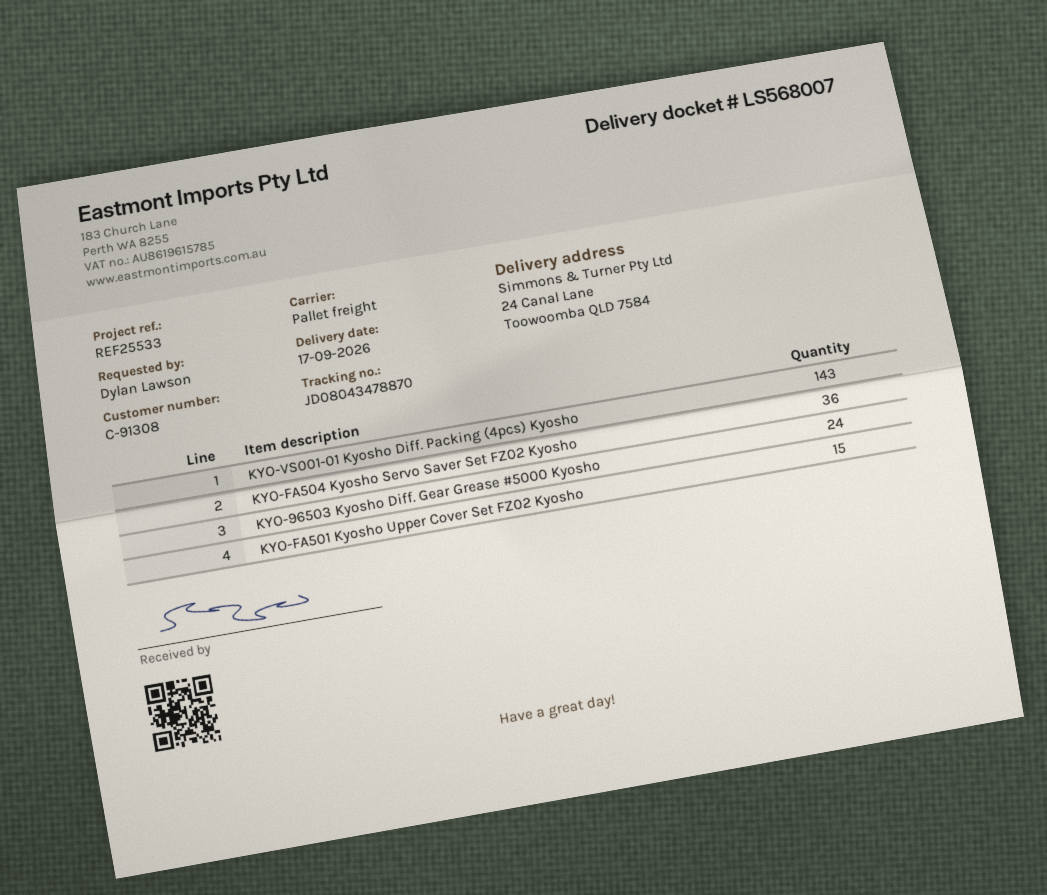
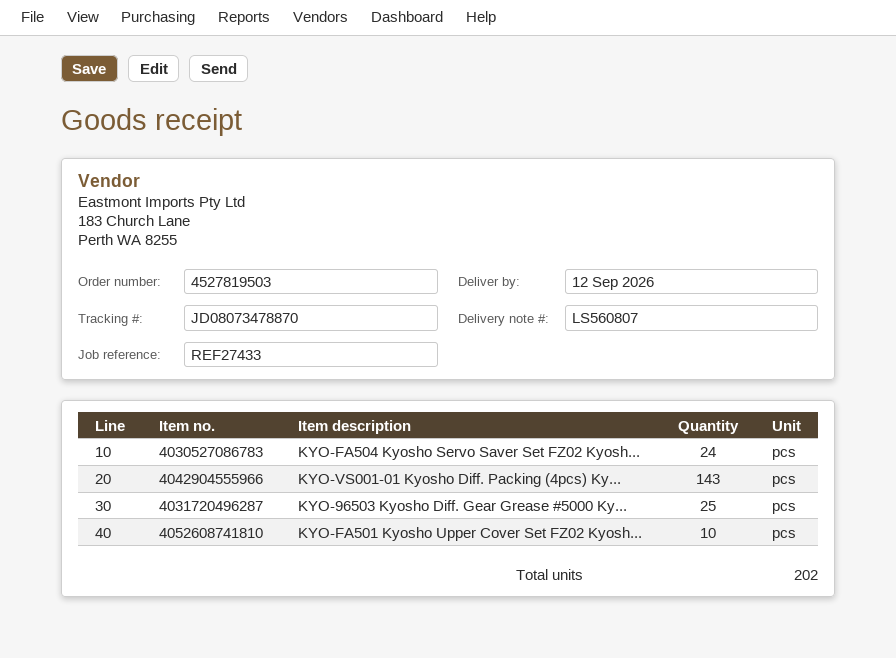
delivery note number: LS568007 -> LS560807
delivery date: 2026-09-17 -> 2026-09-12
reference: REF25533 -> REF27433
tracking number: JD08043478870 -> JD08073478870
KYO-FA504 Kyosho Servo Saver Set FZ02 Kyosho: 36 -> 24
KYO-96503 Kyosho Diff. Gear Grease #5000 Kyosho: 24 -> 25
KYO-FA501 Kyosho Upper Cover Set FZ02 Kyosho: 15 -> 10

